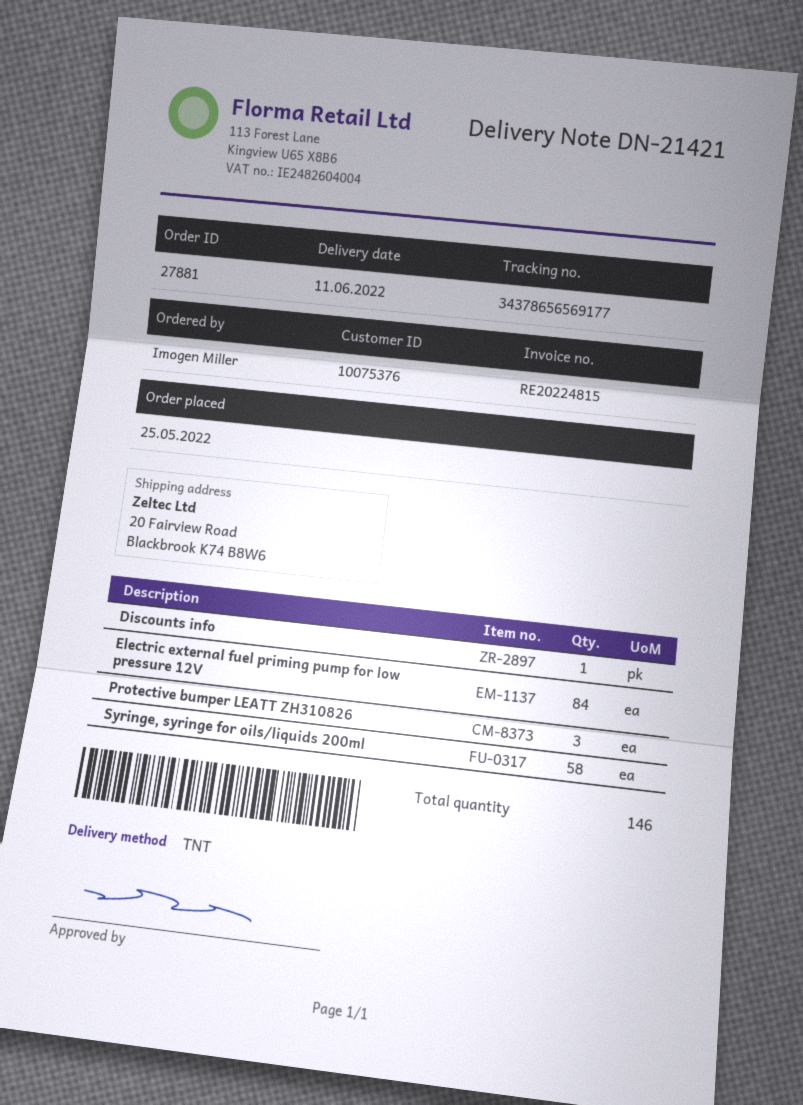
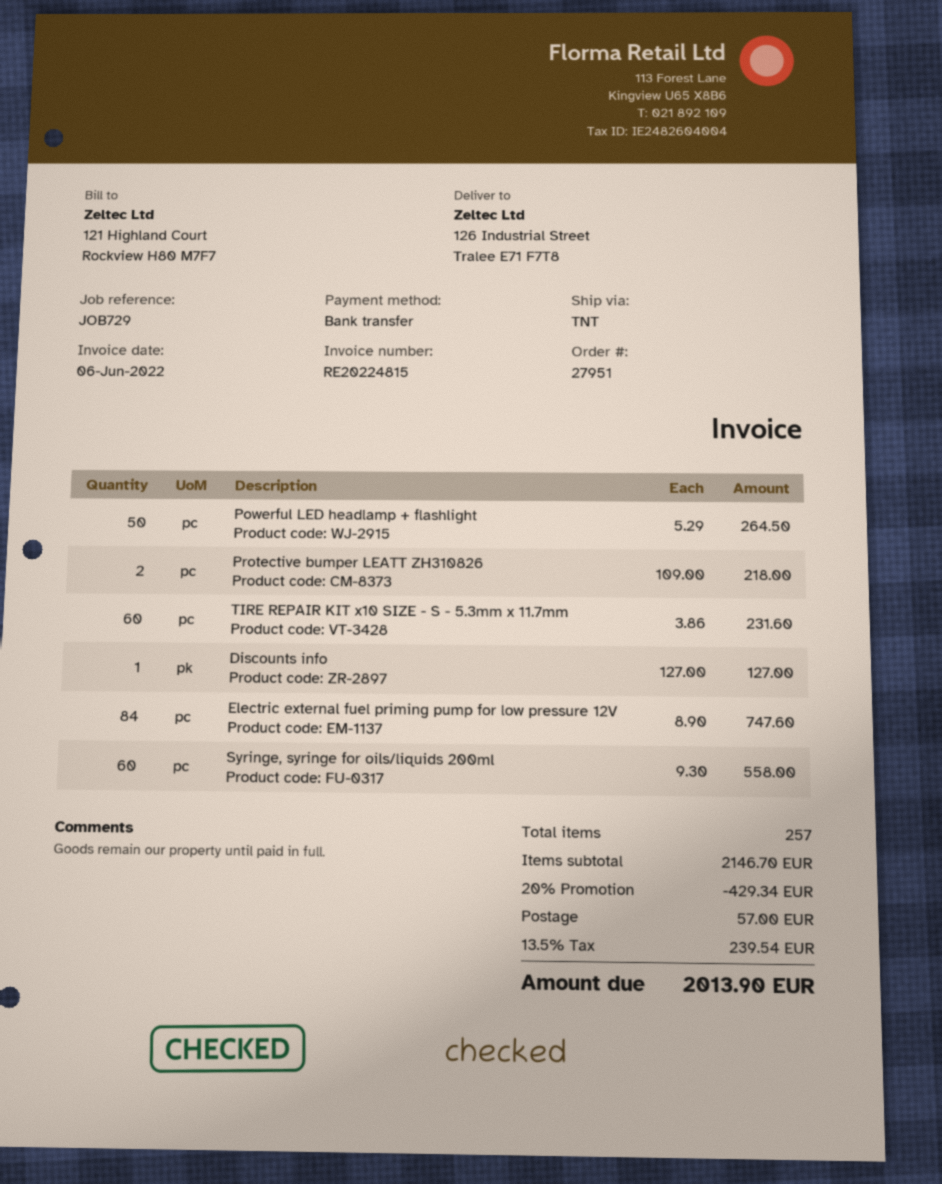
order number: 27881 -> 27951
ship to: 20 Fairview Road, Blackbrook K74 B8W6 -> 126 Industrial Street, Tralee E71 F7T8
Protective bumper LEATT ZH310826: 3 -> 2
Syringe, syringe for oils/liquids 200ml: 58 -> 60
Powerful LED headlamp + flashlight: none -> 50
TIRE REPAIR KIT x10 SIZE - S - 5.3mm x 11.7mm: none -> 60
total quantity: 146 -> 257

